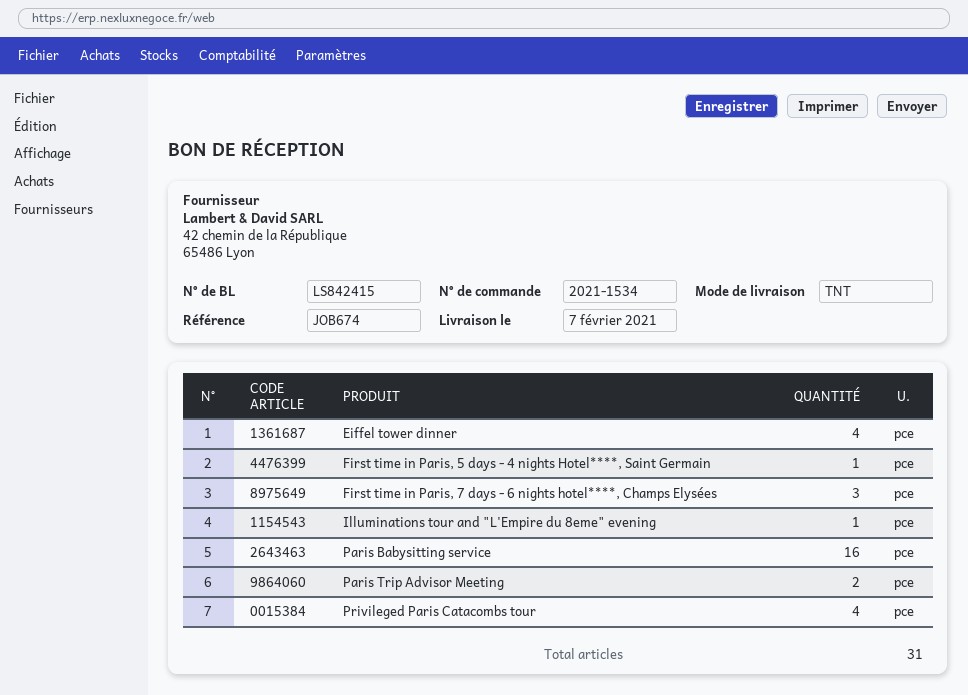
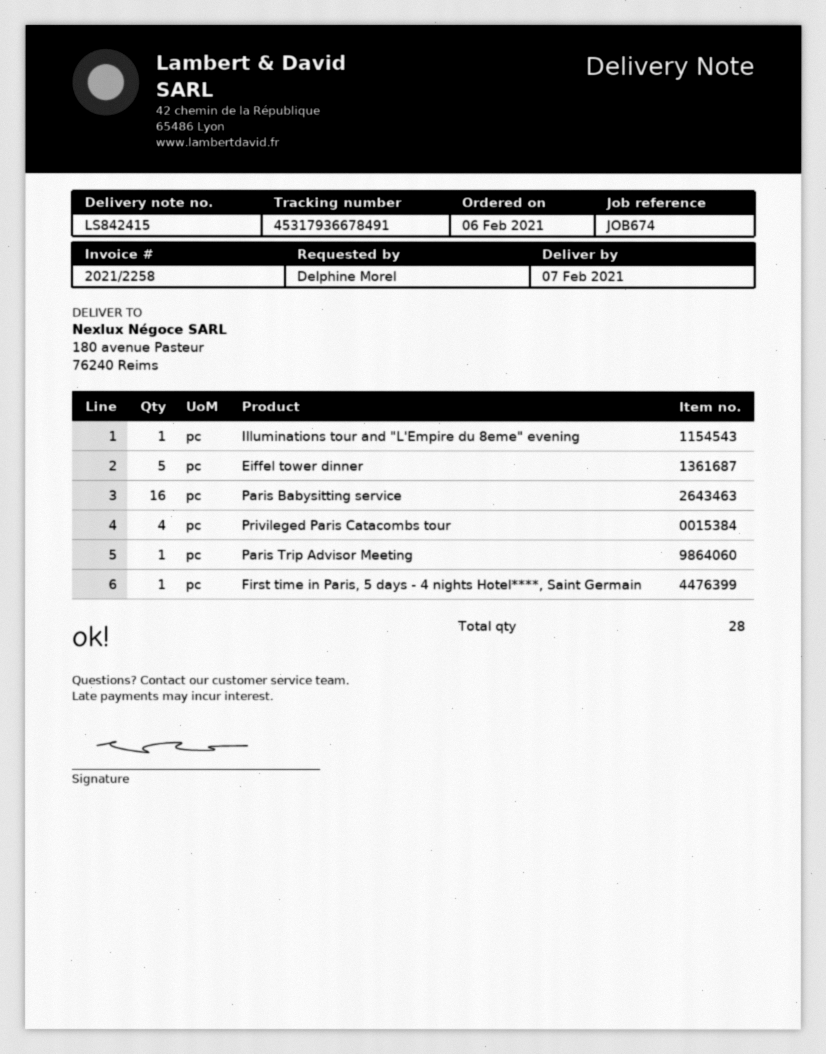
Eiffel tower dinner: 4 -> 5
First time in Paris, 7 days - 6 nights hotel****, Champs Elysées: 3 -> none
Paris Trip Advisor Meeting: 2 -> 1
total quantity: 31 -> 28

